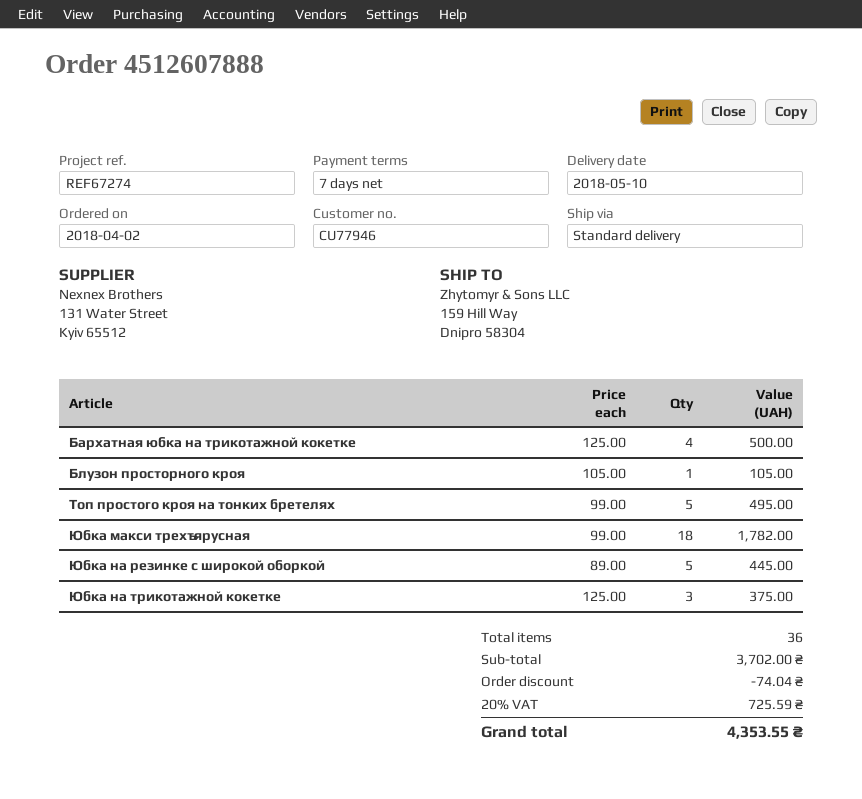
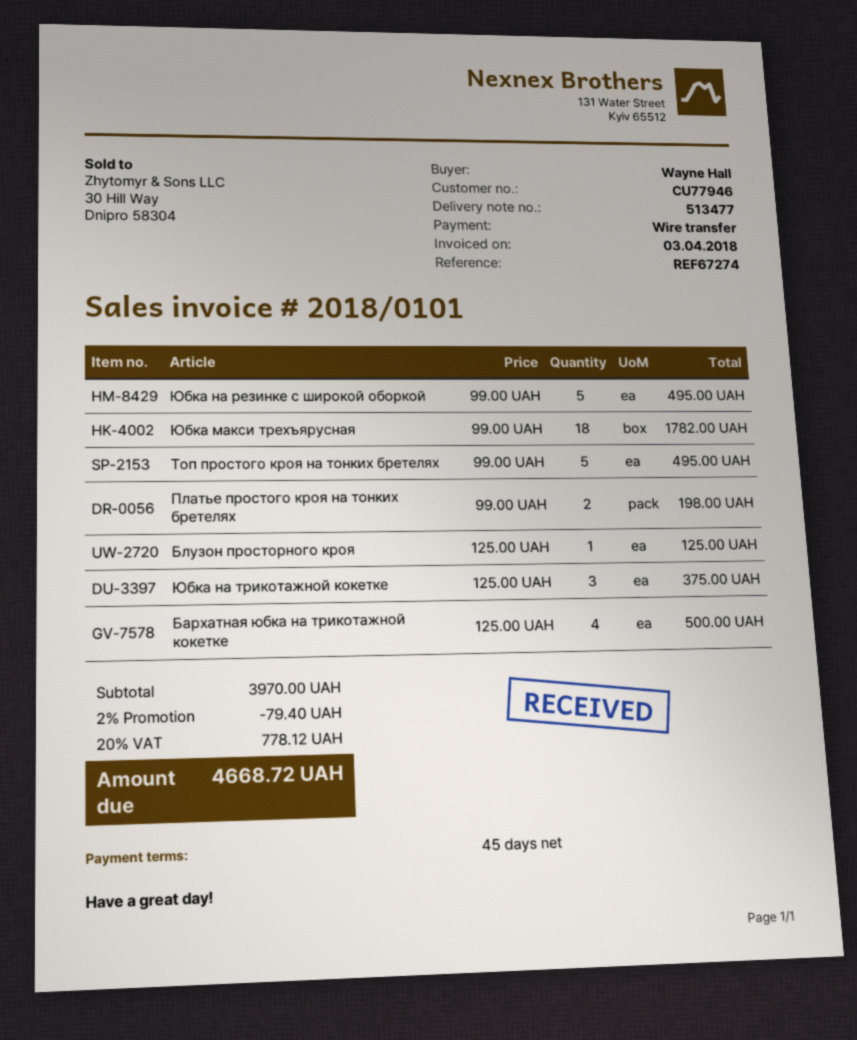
payment terms: 7 days -> 45 days
Блузон просторного кроя: 1 x 105.00 = 105.00 -> 1 x 125.00 = 125.00
Юбка на резинке с широкой оборкой: 5 x 89.00 = 445.00 -> 5 x 99.00 = 495.00
Платье простого кроя на тонких бретелях: none -> 2 x 99.00 = 198.00
subtotal: 3702.00 -> 3970.00
discount: 74.04 -> 79.40
tax: 20% = 725.59 -> 20% = 778.12
total: 4353.55 -> 4668.72

